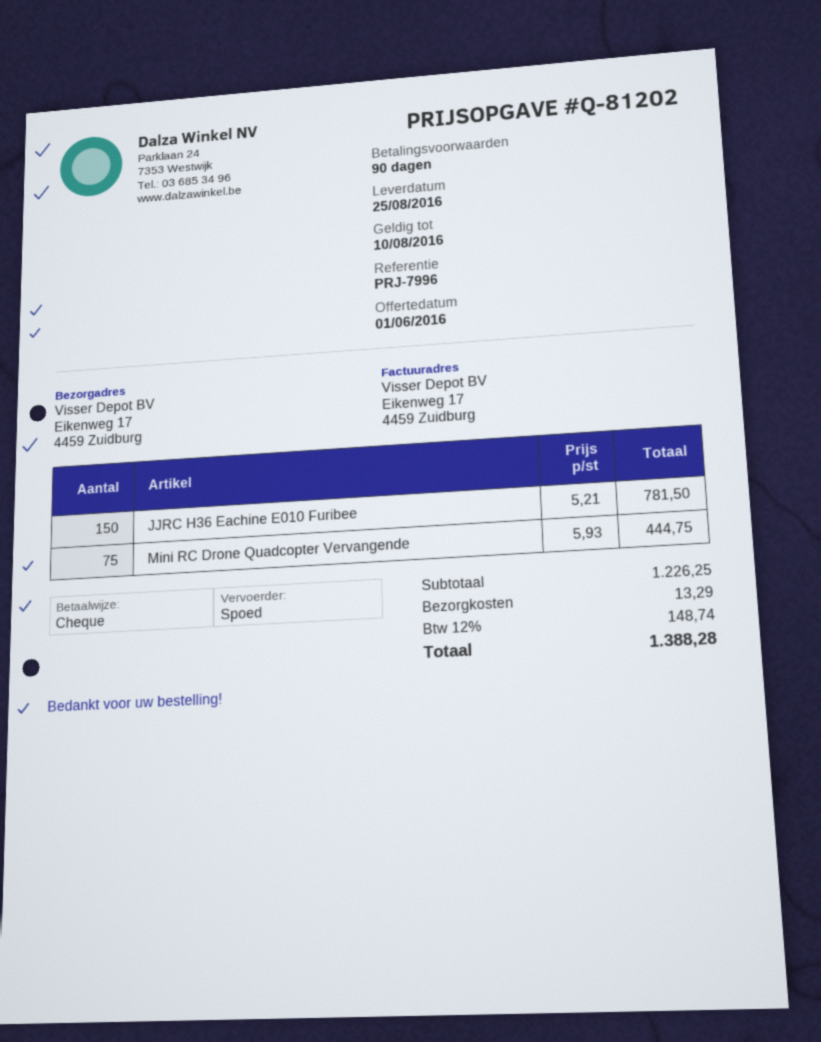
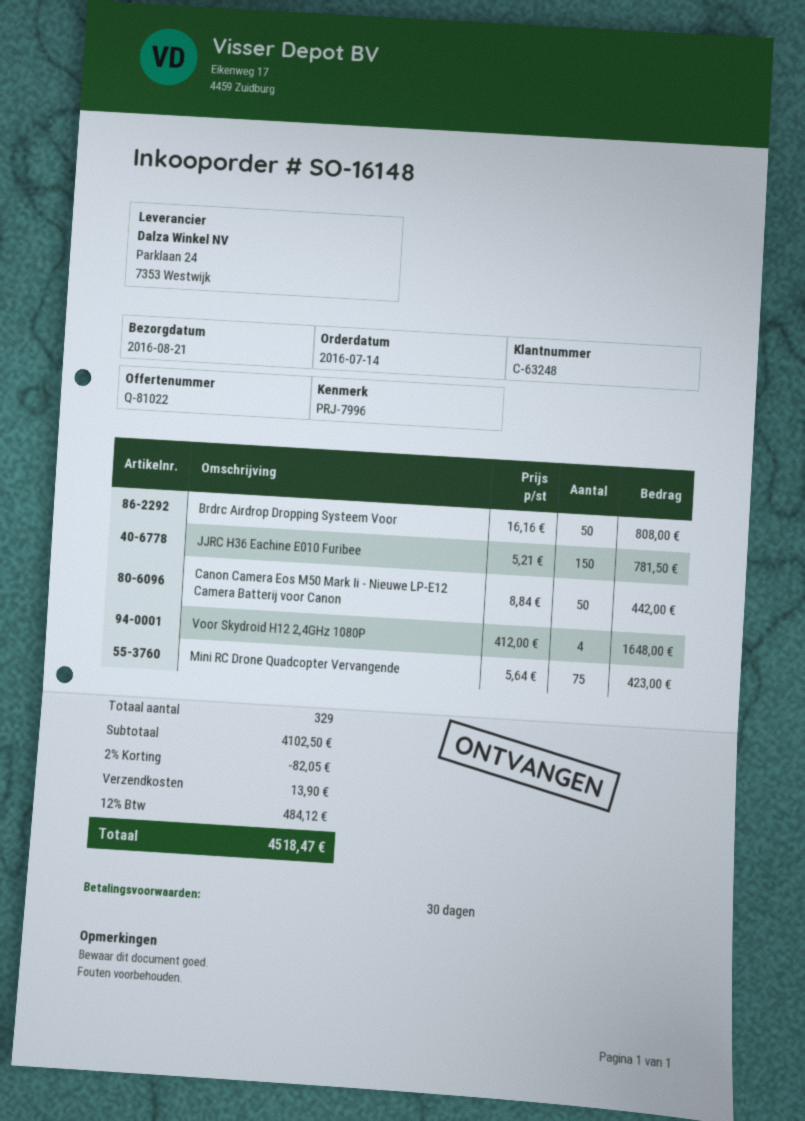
quote number: Q-81202 -> Q-81022
delivery date: 2016-08-25 -> 2016-08-21
payment terms: 90 days -> 30 days
Mini RC Drone Quadcopter Vervangende: 75 x 5.93 = 444.75 -> 75 x 5.64 = 423.00
Brdrc Airdrop Dropping Systeem Voor: none -> 50 x 16.16 = 808.00
Canon Camera Eos M50 Mark Ii - Nieuwe LP-E12 Camera Batterij voor Canon: none -> 50 x 8.84 = 442.00
Voor Skydroid H12 2,4GHz 1080P: none -> 4 x 412.00 = 1648.00
subtotal: 1226.25 -> 4102.50
discount: none -> 2% = 82.05
shipping: 13.29 -> 13.90
tax: 12% = 148.74 -> 12% = 484.12
total: 1388.28 -> 4518.47

